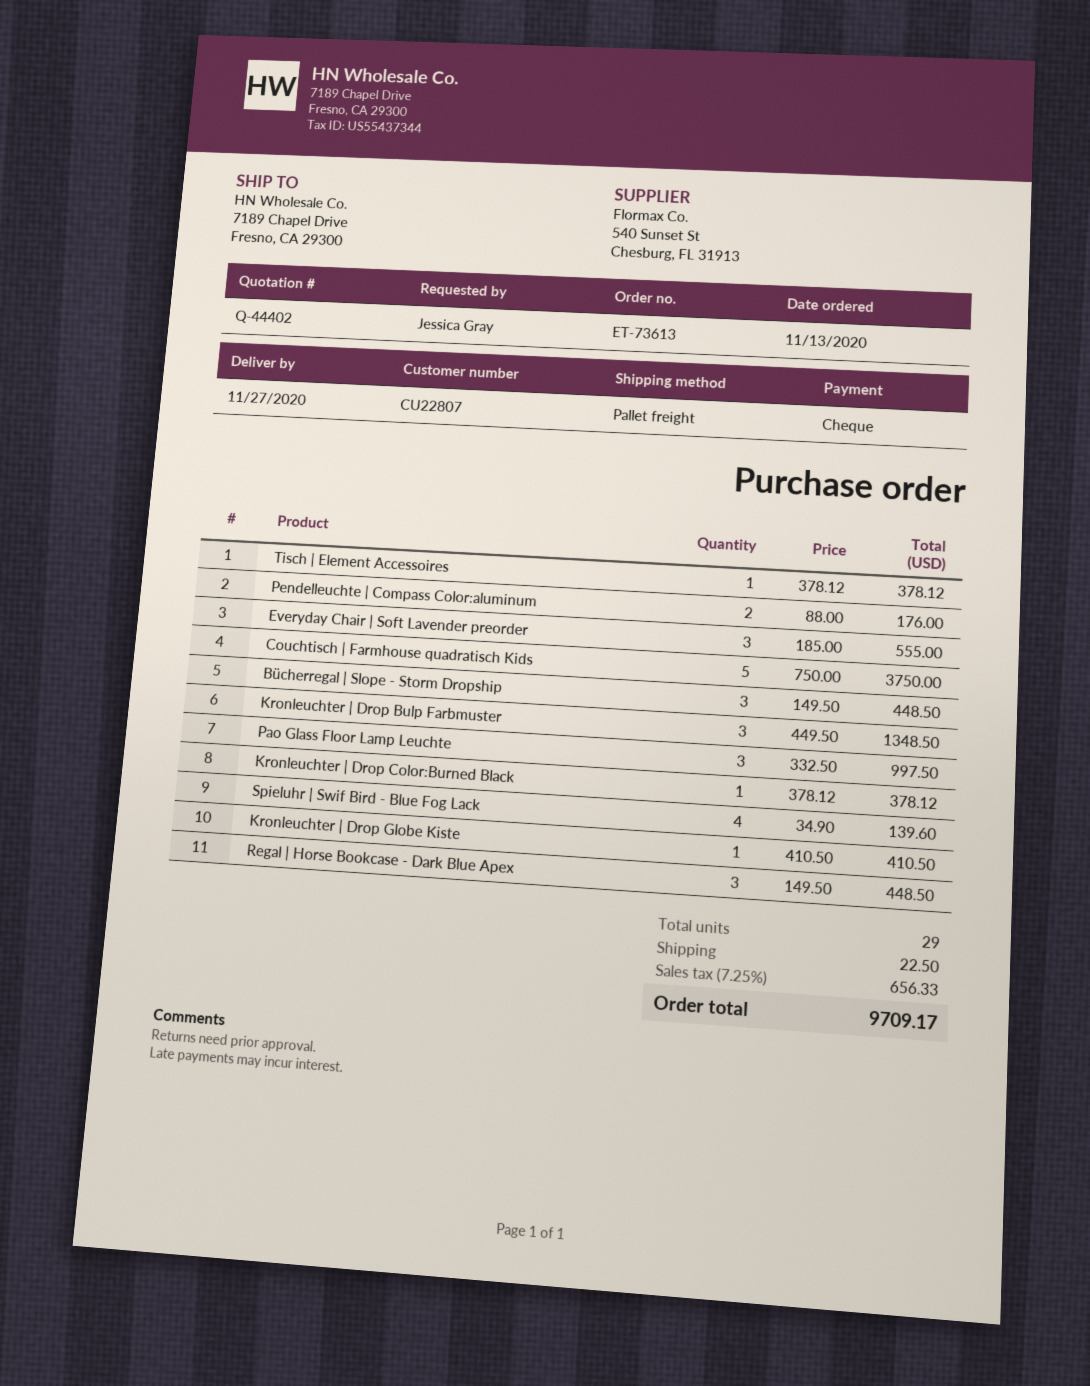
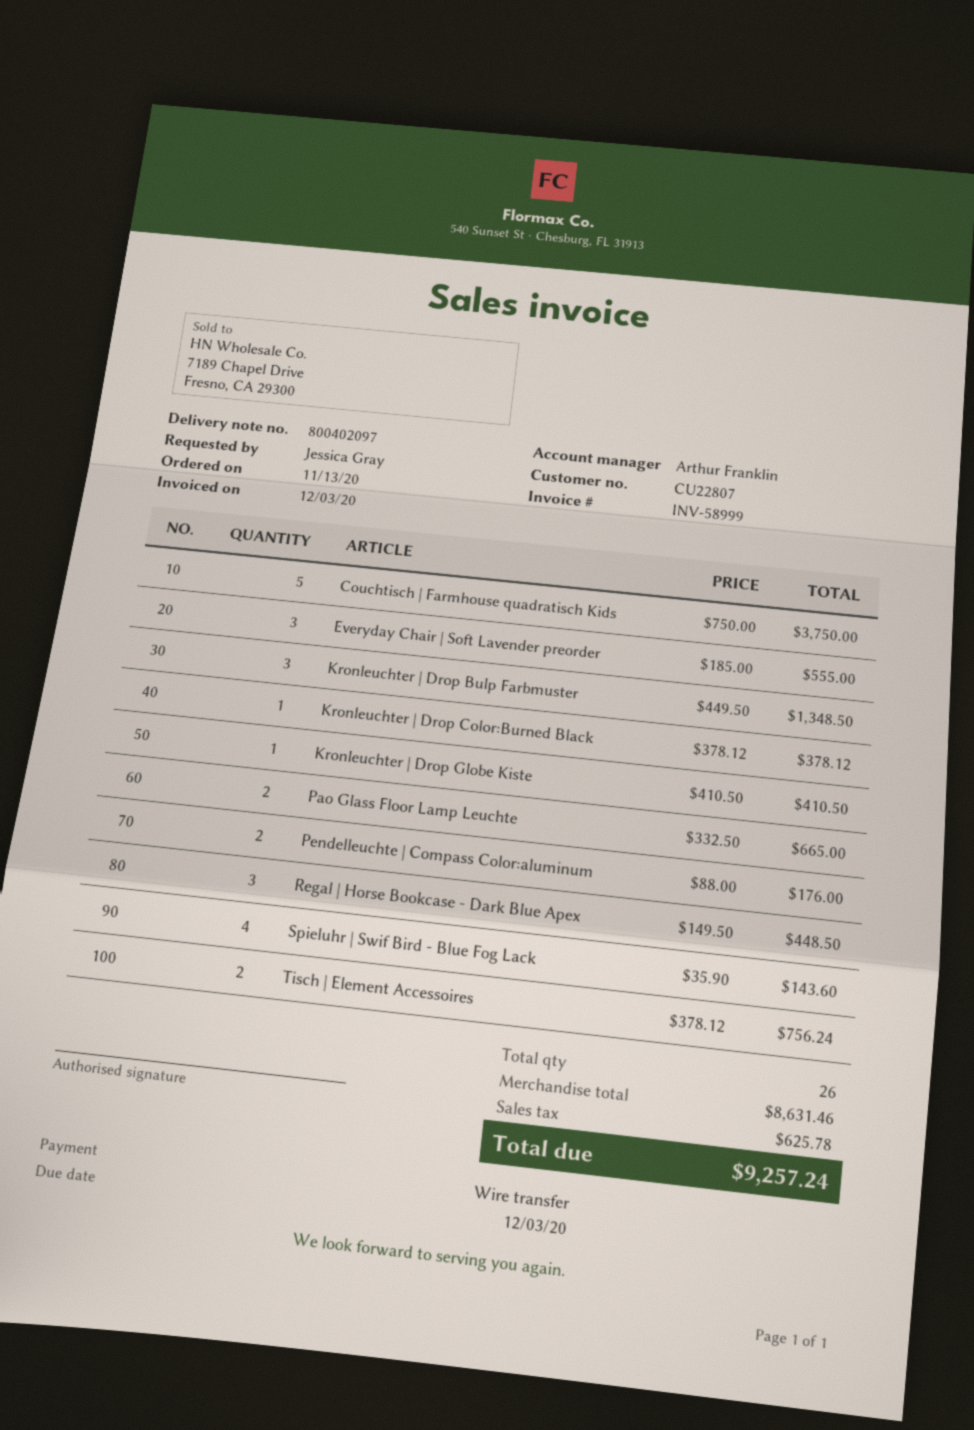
payment method: cheque -> bank transfer
Tisch | Element Accessoires: 1 x 378.12 = 378.12 -> 2 x 378.12 = 756.24
Bücherregal | Slope - Storm Dropship: 3 x 149.50 = 448.50 -> none
Pao Glass Floor Lamp Leuchte: 3 x 332.50 = 997.50 -> 2 x 332.50 = 665.00
Spieluhr | Swif Bird - Blue Fog Lack: 4 x 34.90 = 139.60 -> 4 x 35.90 = 143.60
total quantity: 29 -> 26
shipping: 22.50 -> none
tax: 656.33 -> 625.78
total: 9709.17 -> 9257.24

